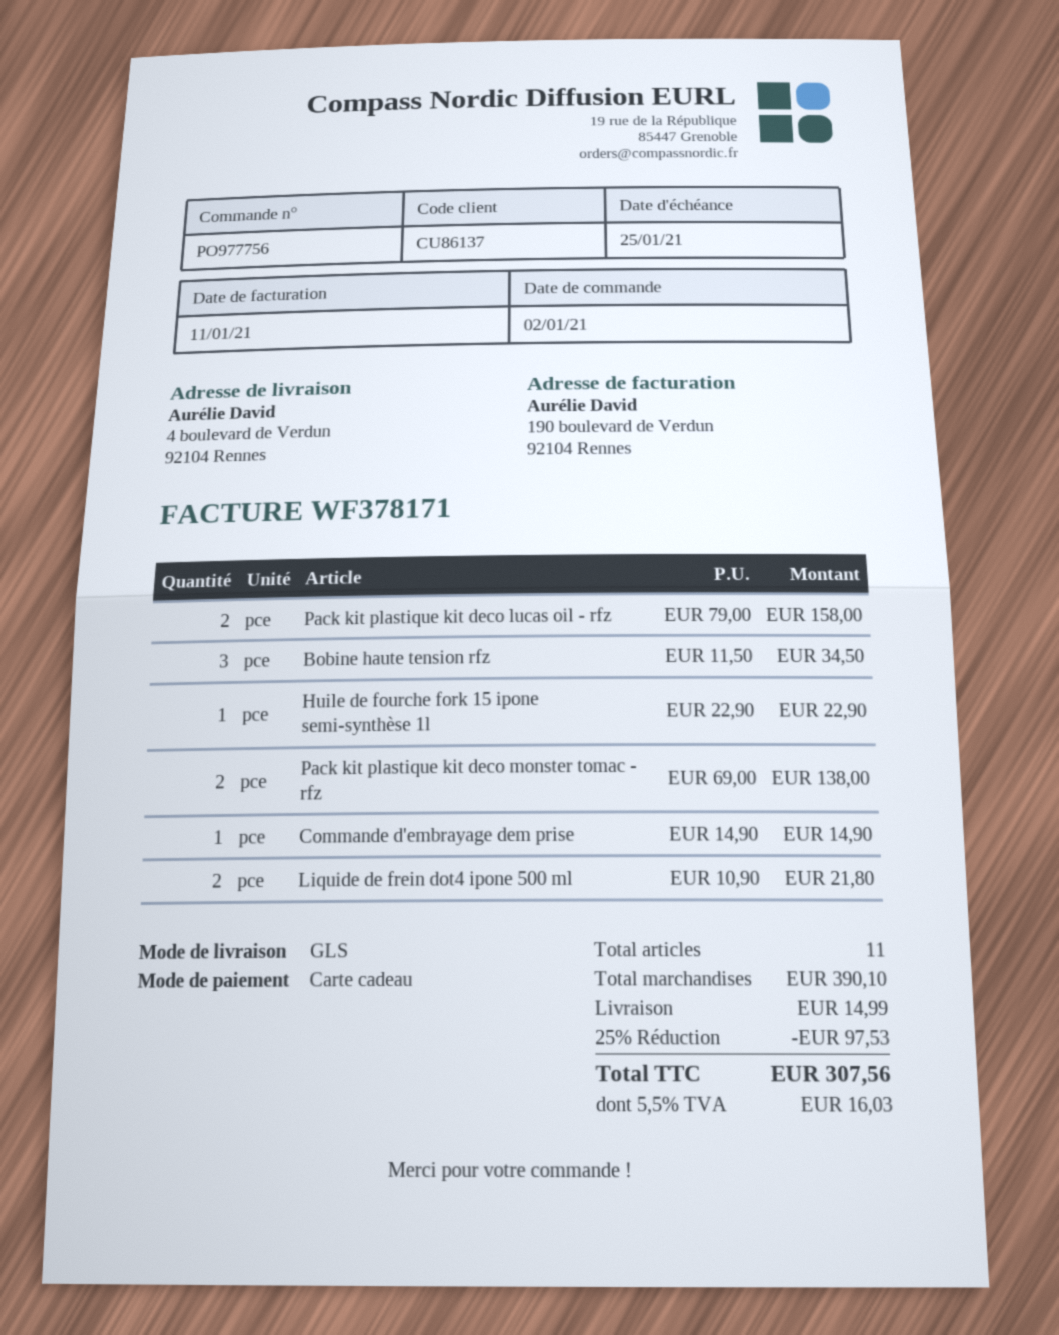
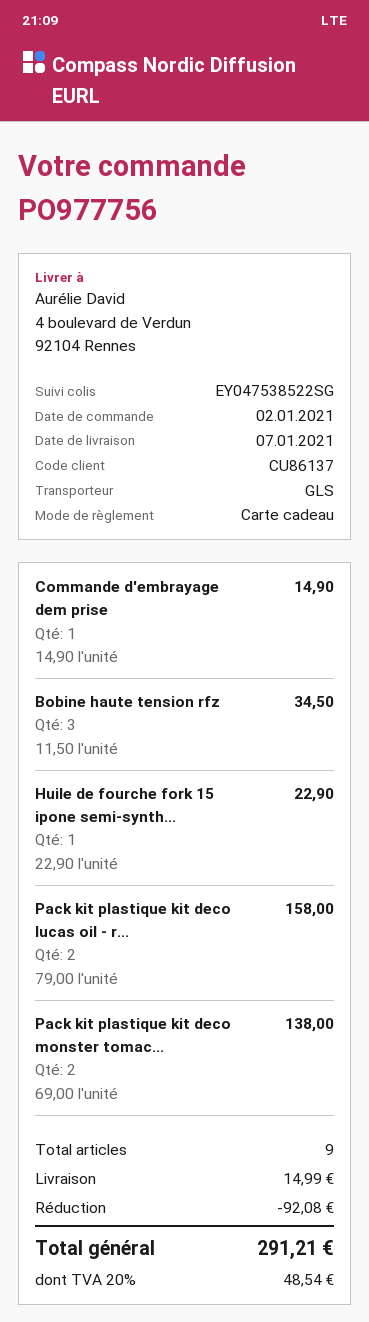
Liquide de frein dot4 ipone 500 ml: 2 x 10.90 = 21.80 -> none
total quantity: 11 -> 9
discount: 97.53 -> 92.08
tax: 5.5% = 16.03 -> 20% = 48.54
total: 307.56 -> 291.21

